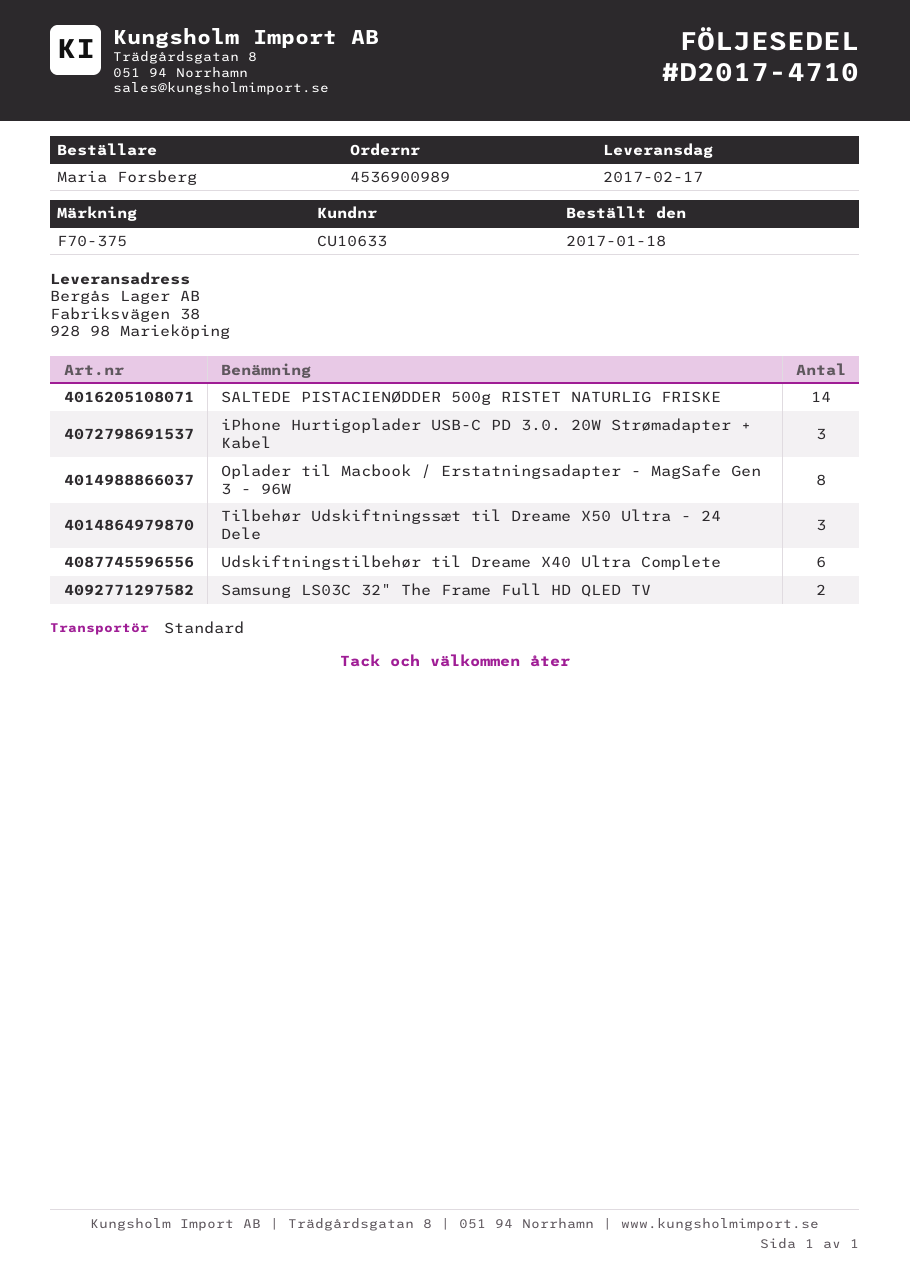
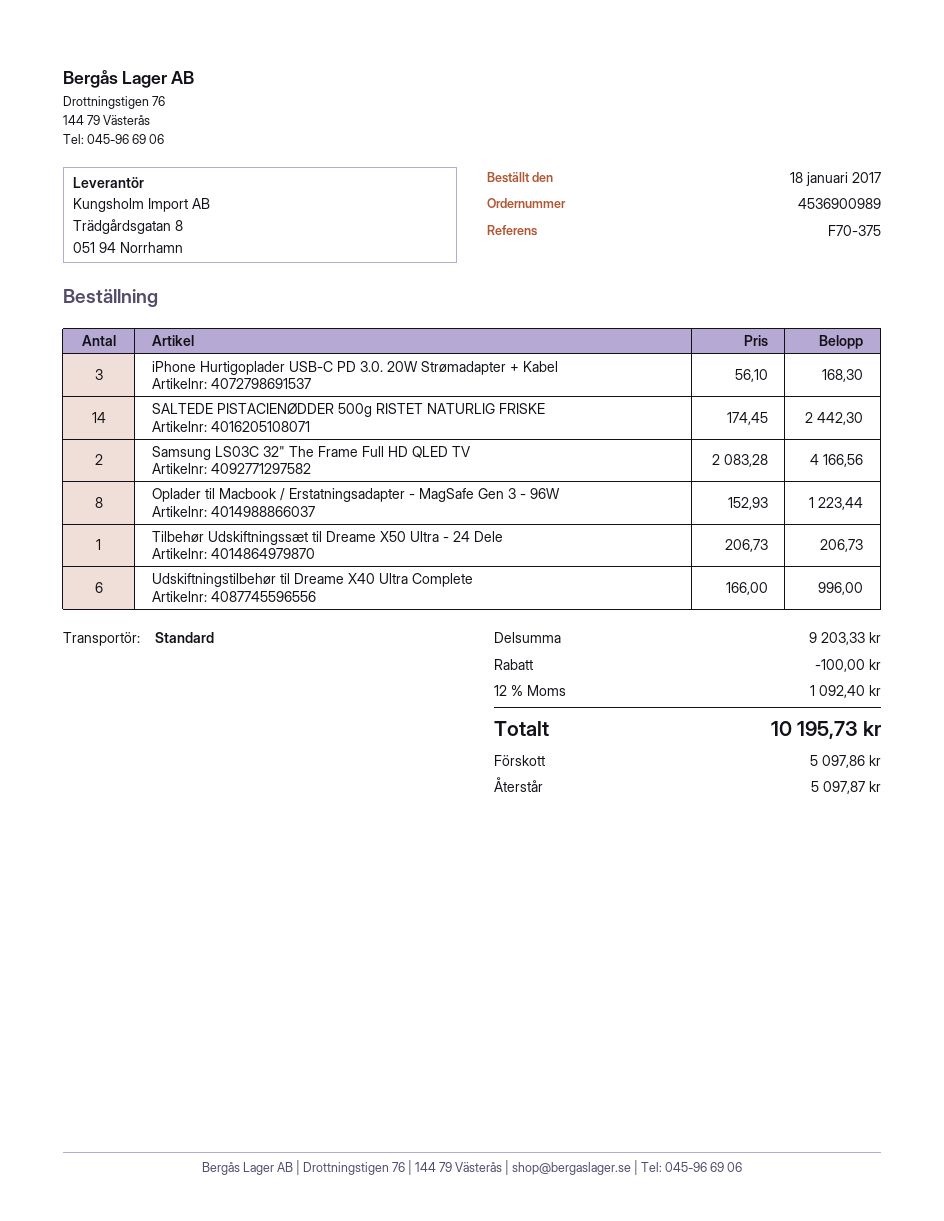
Tilbehør Udskiftningssæt til Dreame X50 Ultra - 24 Dele: 3 -> 1

